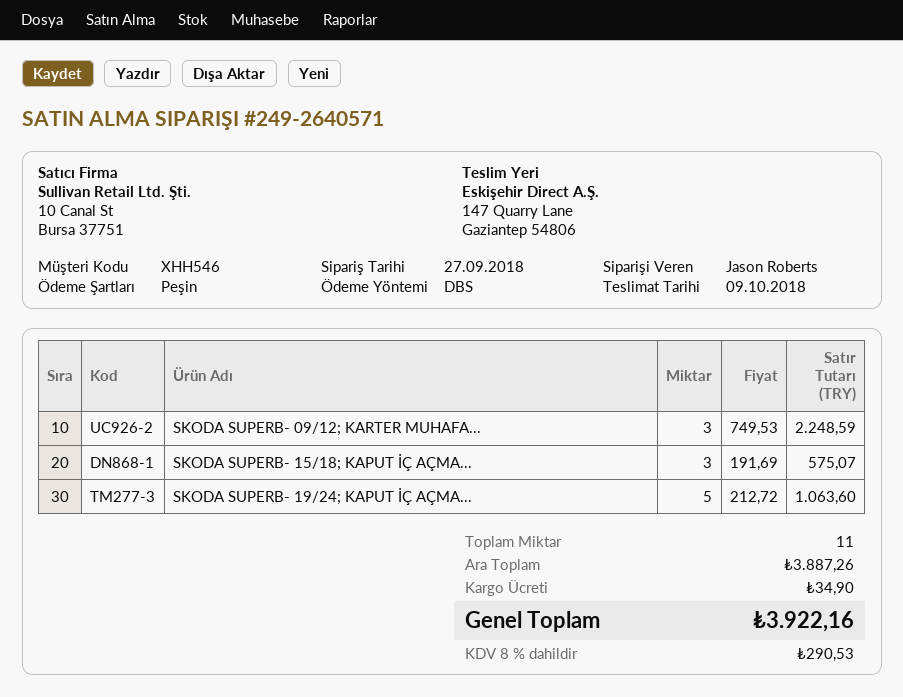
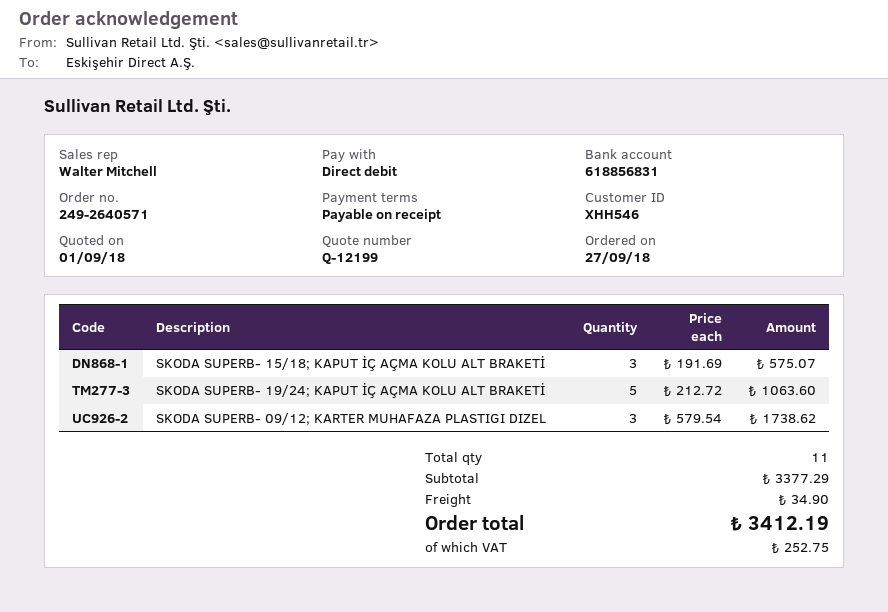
SKODA SUPERB- 09/12; KARTER MUHAFA...: 3 x 749.53 = 2248.59 -> 3 x 579.54 = 1738.62
subtotal: 3887.26 -> 3377.29
tax: 290.53 -> 252.75
total: 3922.16 -> 3412.19

